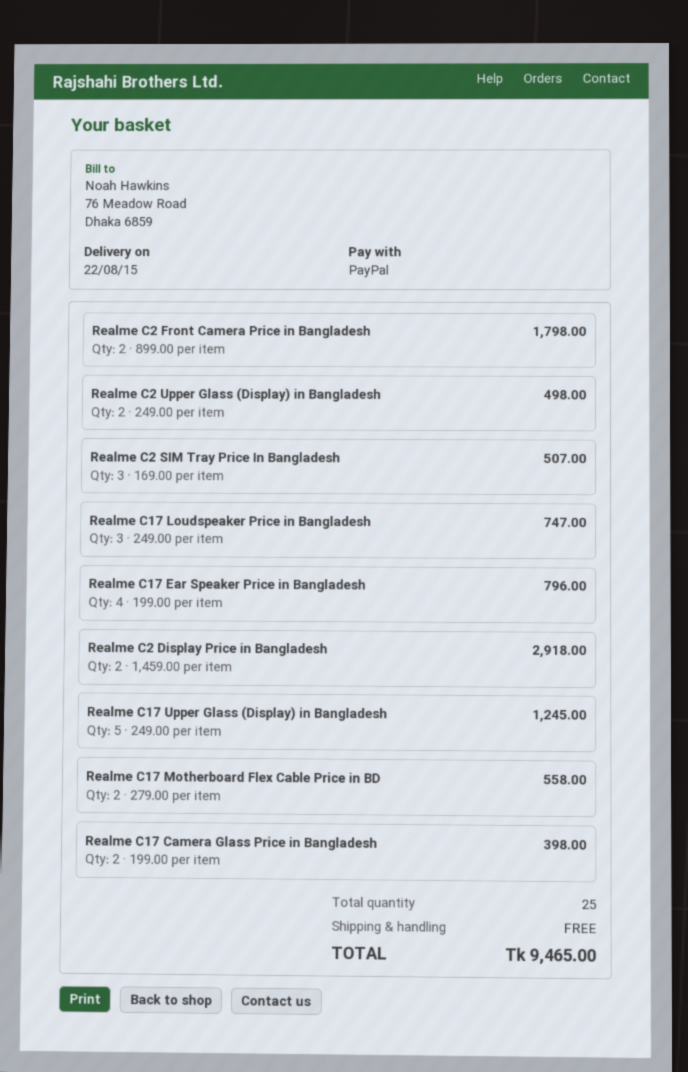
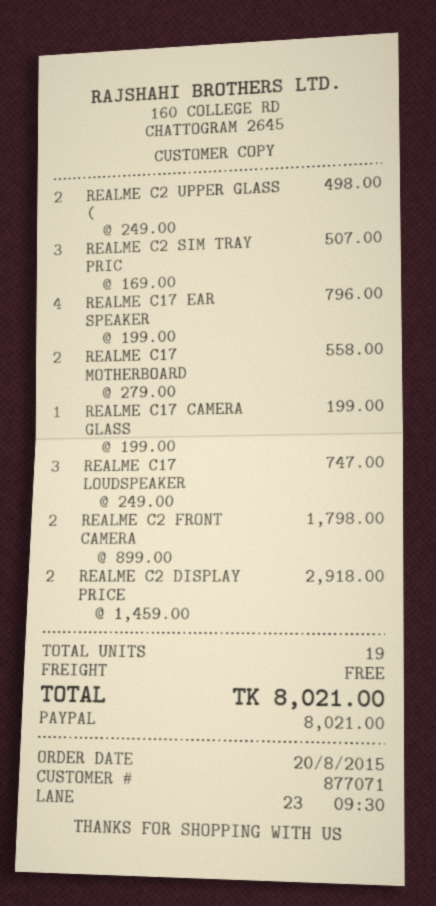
Realme C17 Upper Glass (Display) in Bangladesh: 5 x 249.00 = 1245.00 -> none
Realme C17 Camera Glass Price in Bangladesh: 2 x 199.00 = 398.00 -> 1 x 199.00 = 199.00
total quantity: 25 -> 19
total: 9465.00 -> 8021.00

